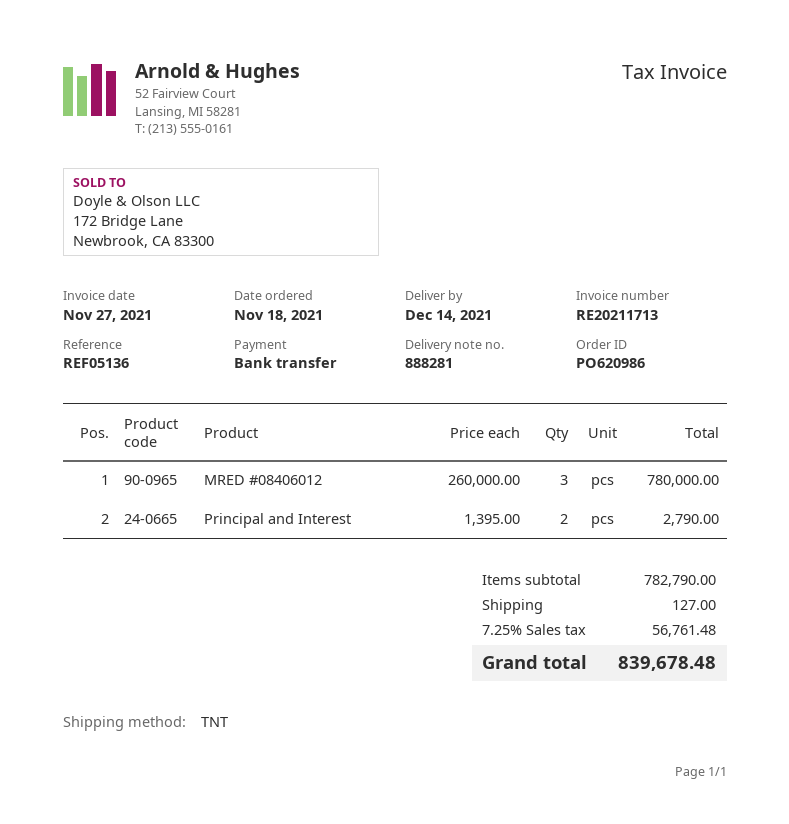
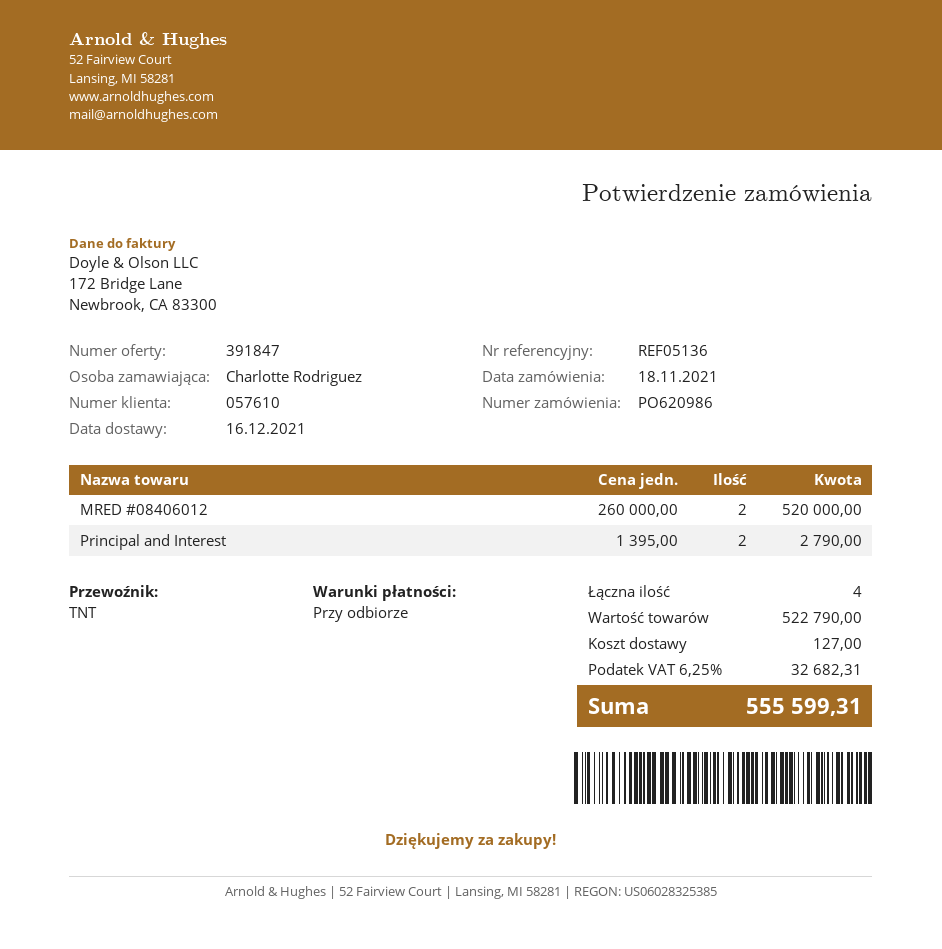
delivery date: 2021-12-14 -> 2021-12-16
MRED #08406012: 3 x 260000.00 = 780000.00 -> 2 x 260000.00 = 520000.00
subtotal: 782790.00 -> 522790.00
tax: 7.25% = 56761.48 -> 6.25% = 32682.31
total: 839678.48 -> 555599.31

